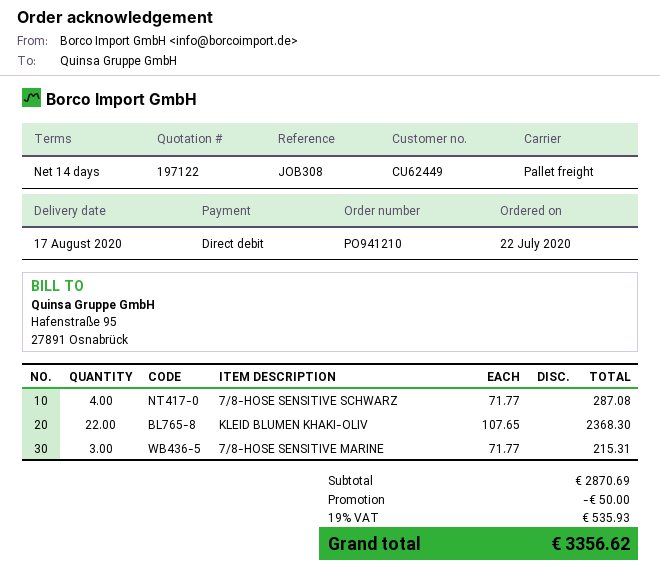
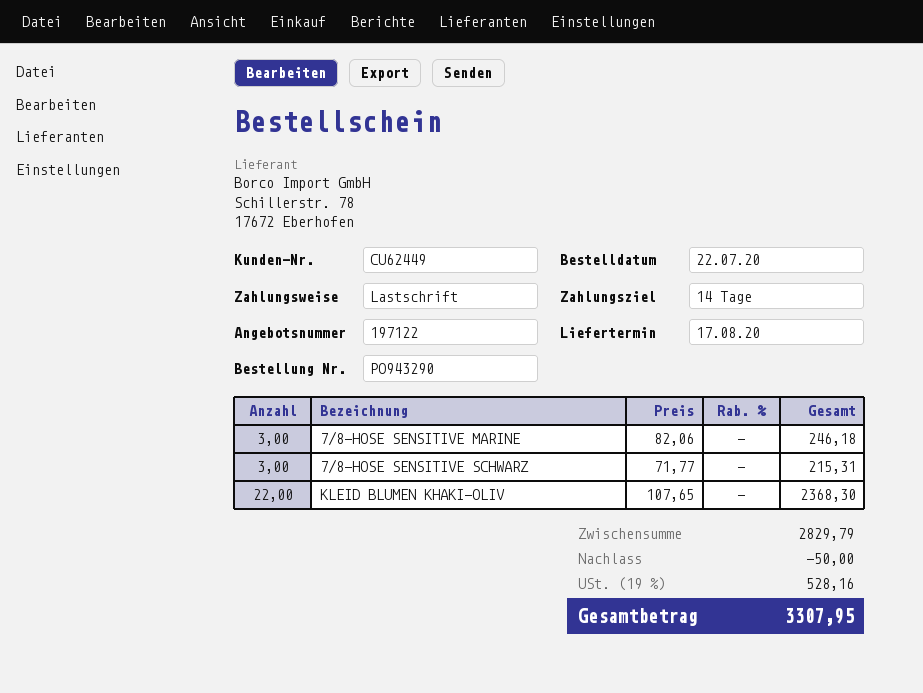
order number: PO941210 -> PO943290
7/8-HOSE SENSITIVE SCHWARZ: 4 x 71.77 = 287.08 -> 3 x 71.77 = 215.31
7/8-HOSE SENSITIVE MARINE: 3 x 71.77 = 215.31 -> 3 x 82.06 = 246.18
subtotal: 2870.69 -> 2829.79
tax: 19% = 535.93 -> 19% = 528.16
total: 3356.62 -> 3307.95

